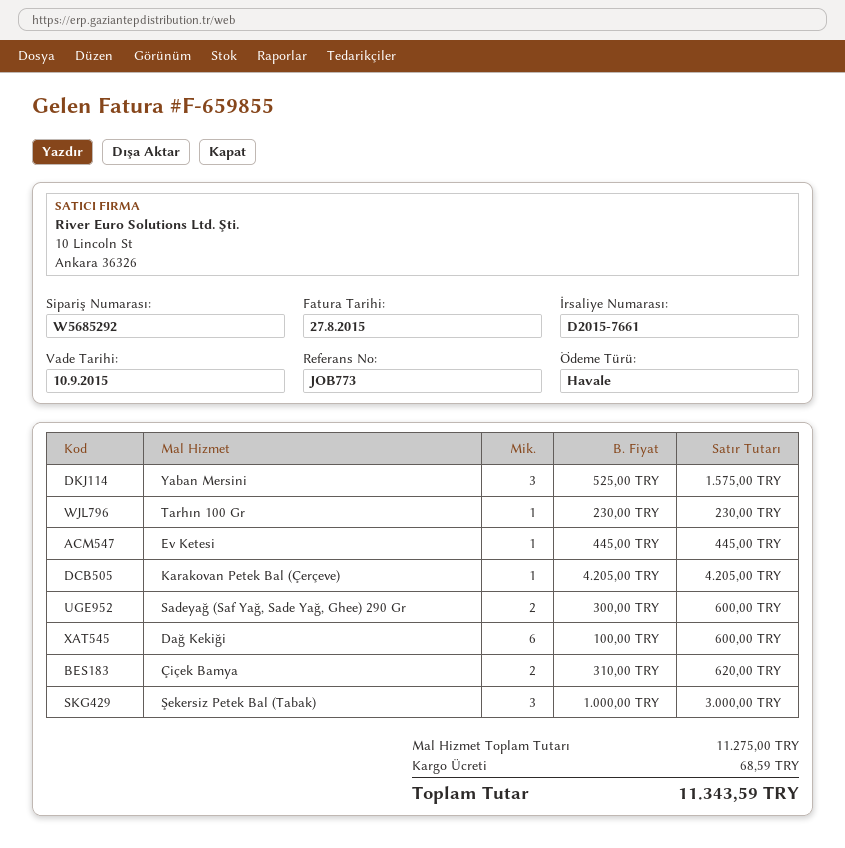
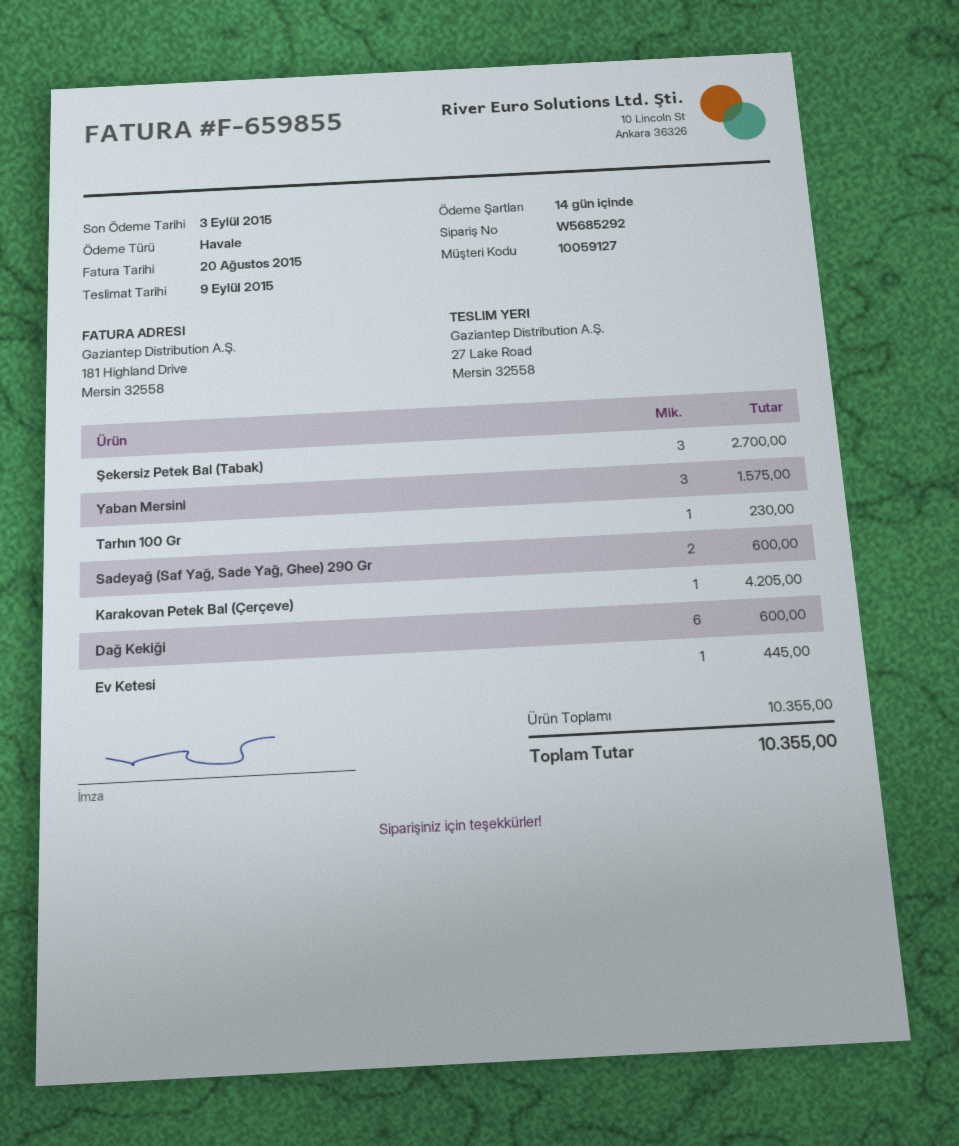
invoice date: 2015-08-27 -> 2015-08-20
due date: 2015-09-10 -> 2015-09-03
Çiçek Bamya: 2 for 620.00 -> none
Şekersiz Petek Bal (Tabak): 3 for 3000.00 -> 3 for 2700.00
subtotal: 11275.00 -> 10355.00
shipping: 68.59 -> none
total: 11343.59 -> 10355.00

